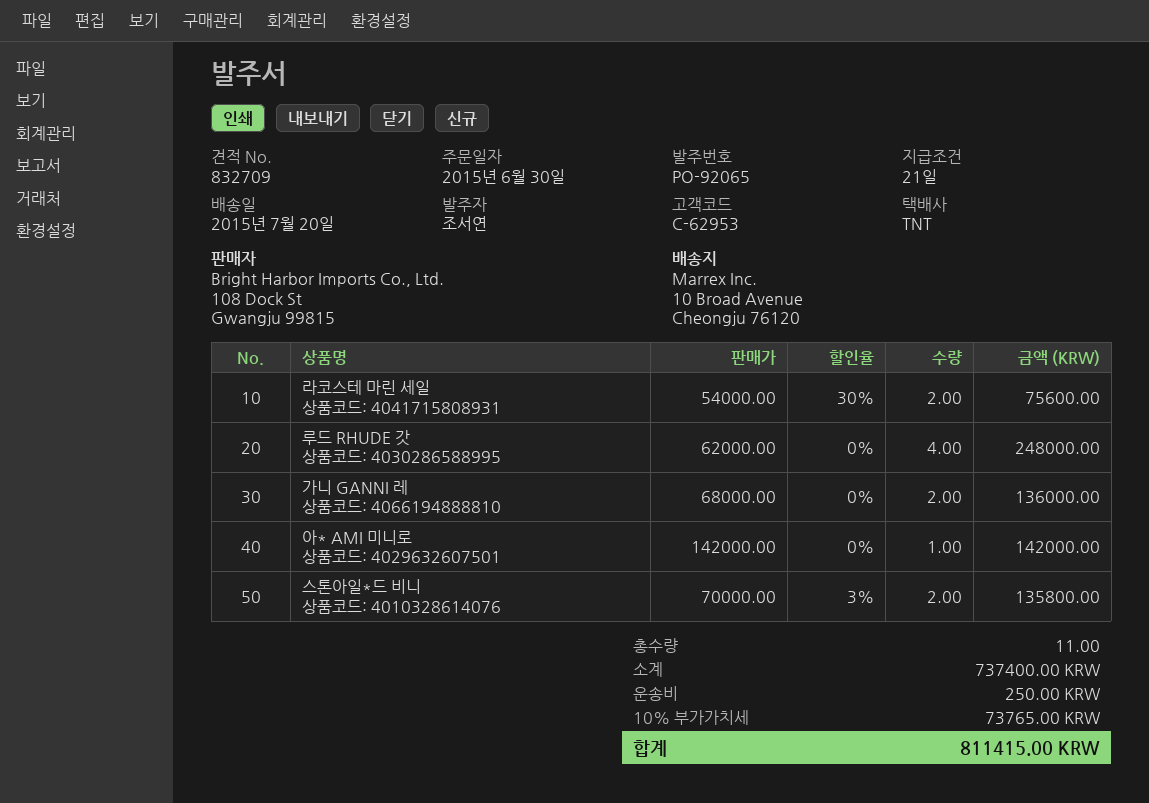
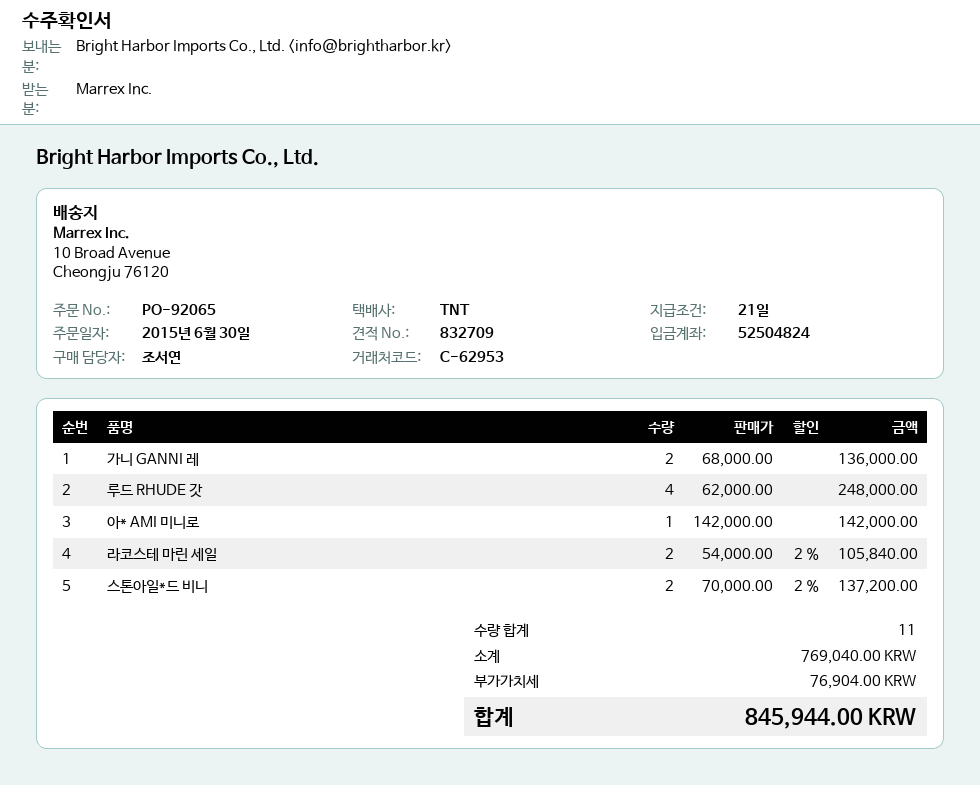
라코스테 마린 세일: 2 x 54000.00 - 30% = 75600.00 -> 2 x 54000.00 - 2% = 105840.00
스톤아일*드 비니: 2 x 70000.00 - 3% = 135800.00 -> 2 x 70000.00 - 2% = 137200.00
subtotal: 737400.00 -> 769040.00
shipping: 250.00 -> none
tax: 73765.00 -> 76904.00
total: 811415.00 -> 845944.00

